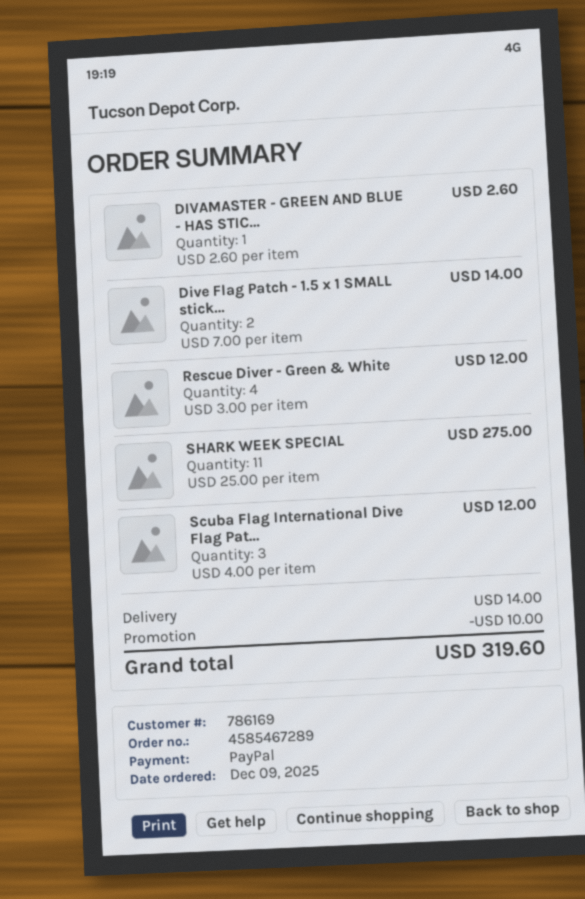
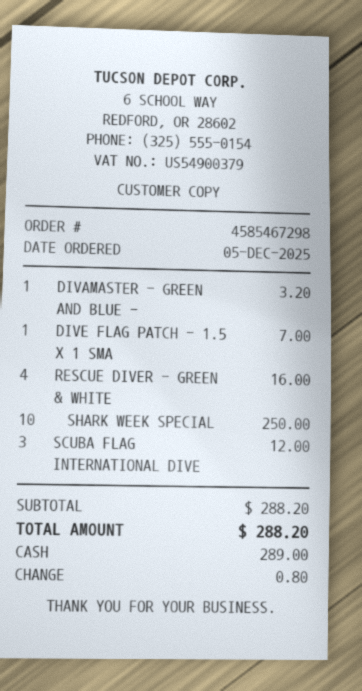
order number: 4585467289 -> 4585467298
order date: 2025-12-09 -> 2025-12-05
payment method: PayPal -> cash
DIVAMASTER - GREEN AND BLUE - HAS STIC...: 1 for 2.60 -> 1 for 3.20
Dive Flag Patch - 1.5 x 1 SMALL stick...: 2 for 14.00 -> 1 for 7.00
Rescue Diver - Green & White: 4 for 12.00 -> 4 for 16.00
SHARK WEEK SPECIAL: 11 for 275.00 -> 10 for 250.00
discount: 10.00 -> none
shipping: 14.00 -> none
total: 319.60 -> 288.20

